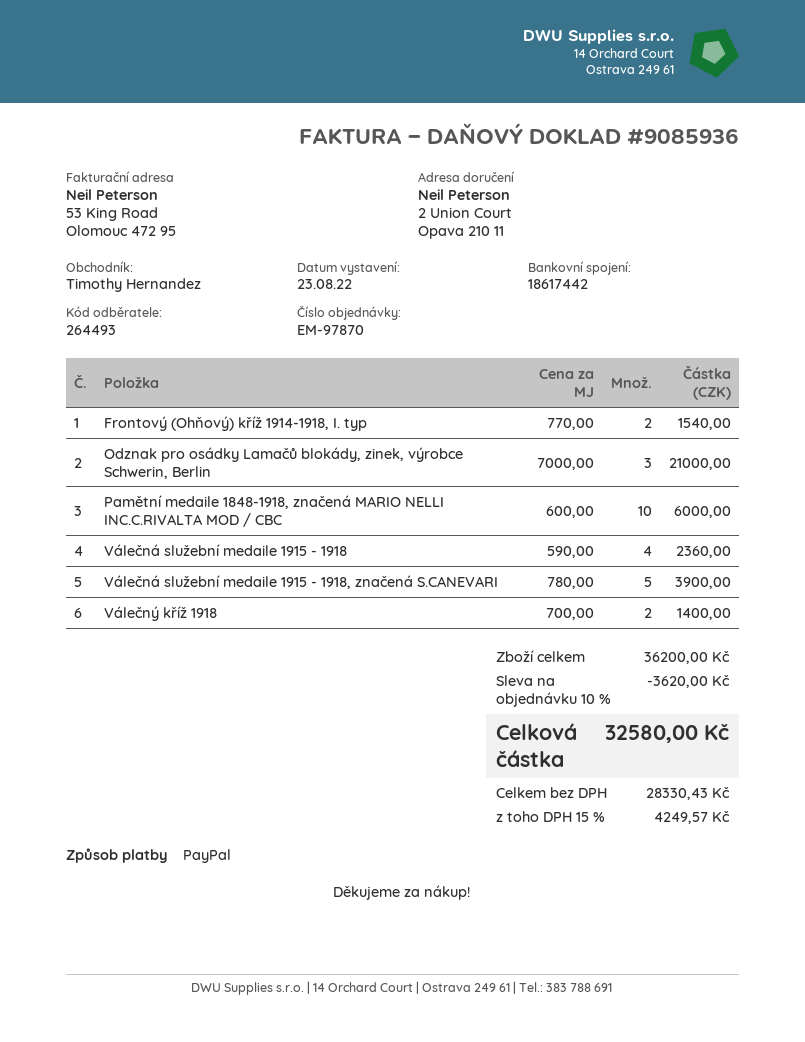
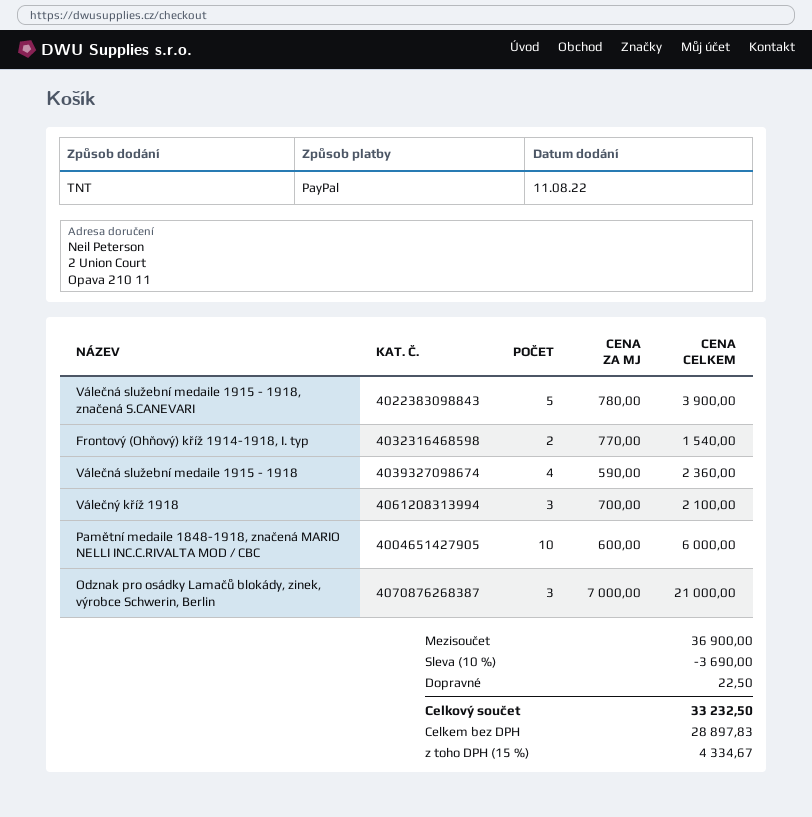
Válečný kříž 1918: 2 x 700.00 = 1400.00 -> 3 x 700.00 = 2100.00
subtotal: 36200.00 -> 36900.00
discount: 10% = 3620.00 -> 10% = 3690.00
shipping: none -> 22.50
net: 28330.43 -> 28897.83
tax: 15% = 4249.57 -> 15% = 4334.67
total: 32580.00 -> 33232.50

